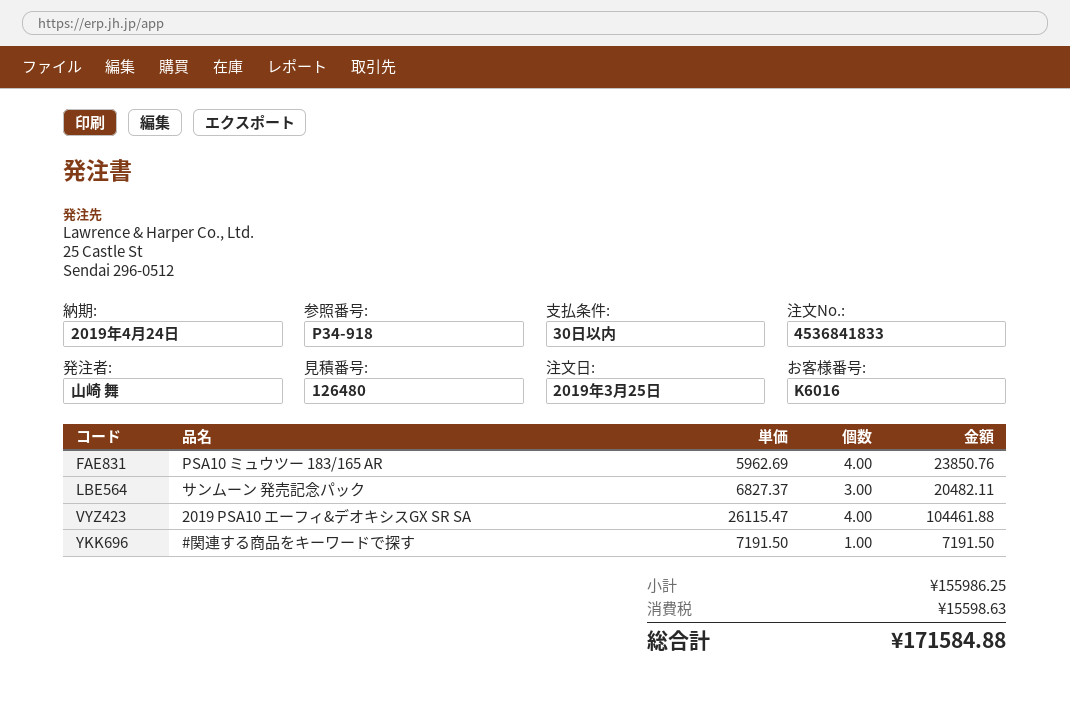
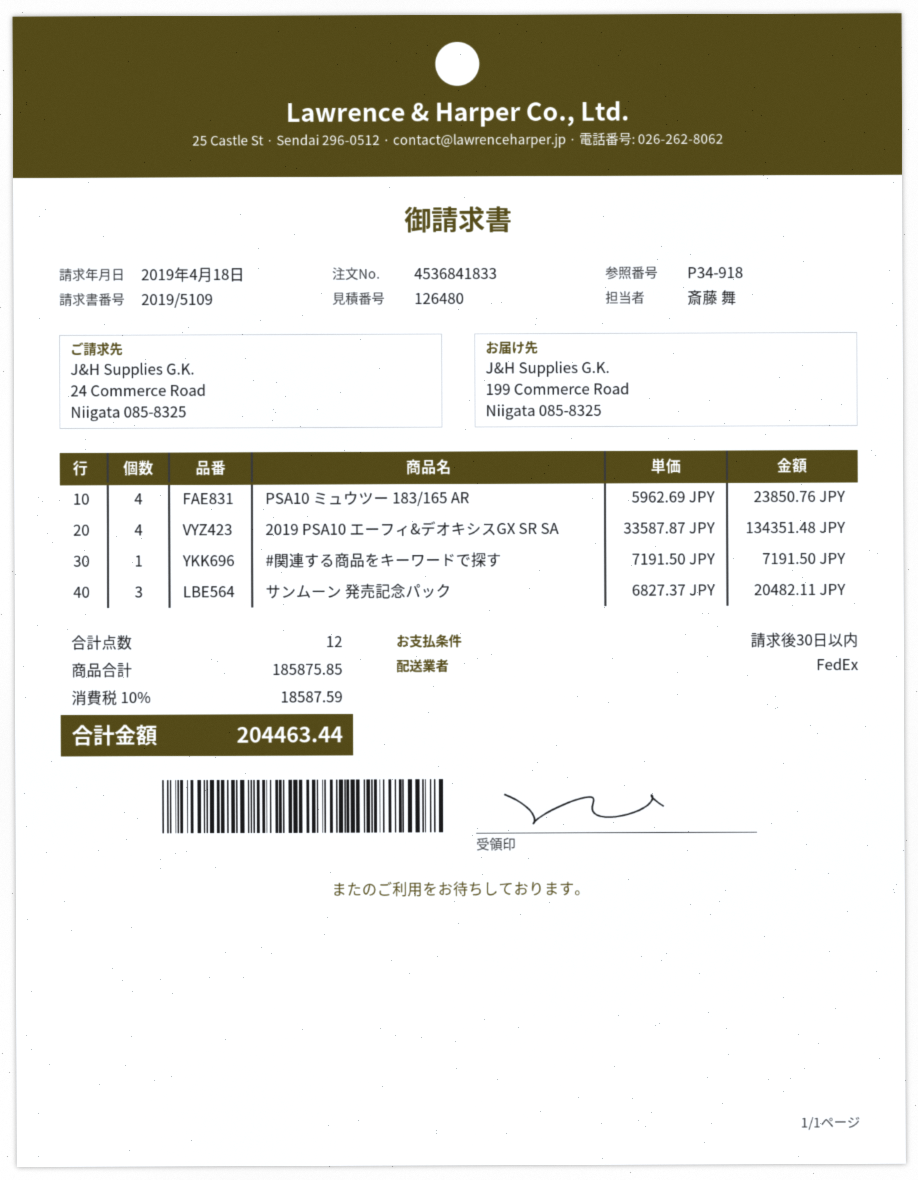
2019 PSA10 エーフィ&デオキシスGX SR SA: 4 x 26115.47 = 104461.88 -> 4 x 33587.87 = 134351.48
subtotal: 155986.25 -> 185875.85
tax: 15598.63 -> 18587.59
total: 171584.88 -> 204463.44

